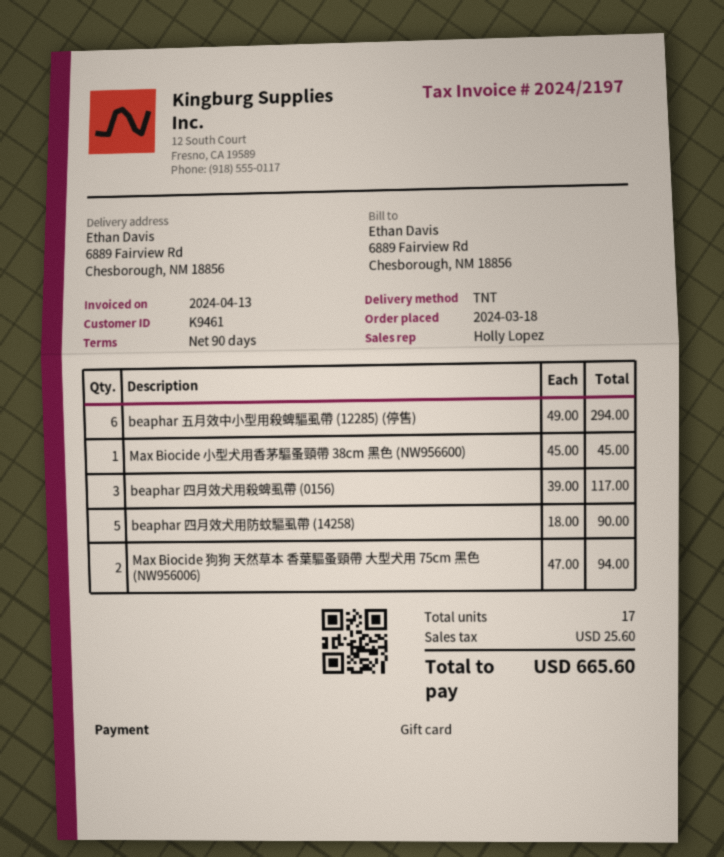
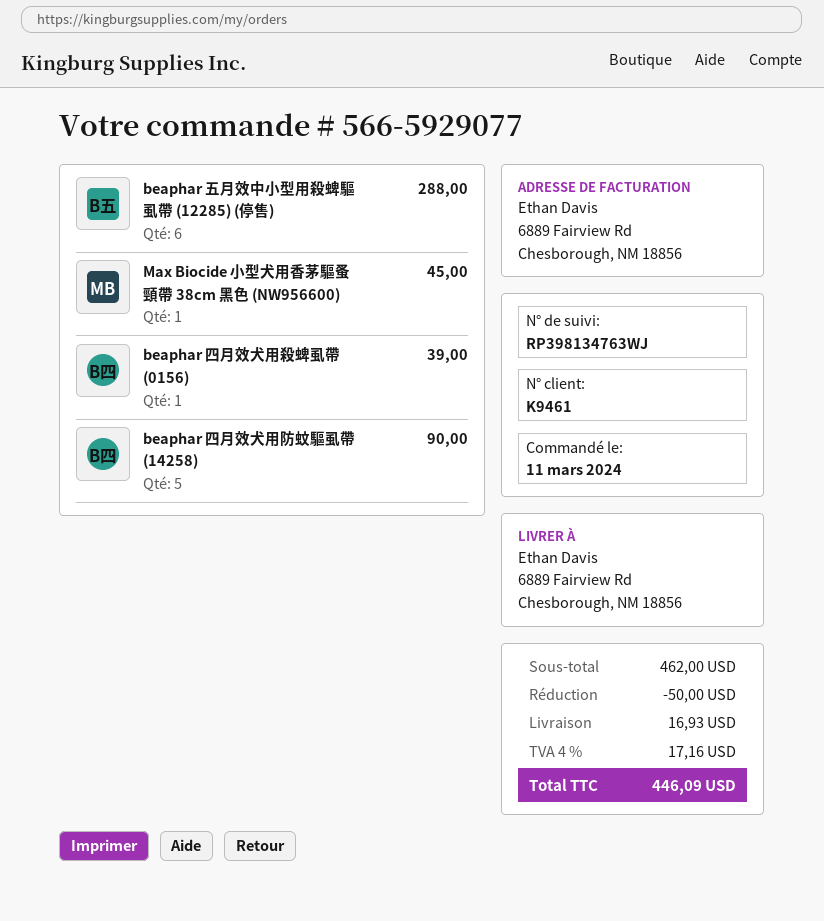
order date: 2024-03-18 -> 2024-03-11
beaphar 五月效中小型用殺蜱驅虱帶 (12285) (停售): 6 for 294.00 -> 6 for 288.00
beaphar 四月效犬用殺蜱虱帶 (0156): 3 for 117.00 -> 1 for 39.00
Max Biocide 狗狗 天然草本 香葉驅蚤頸帶 大型犬用 75cm 黑色 (NW956006): 2 for 94.00 -> none
discount: none -> 50.00
shipping: none -> 16.93
tax: 25.60 -> 17.16
total: 665.60 -> 446.09

